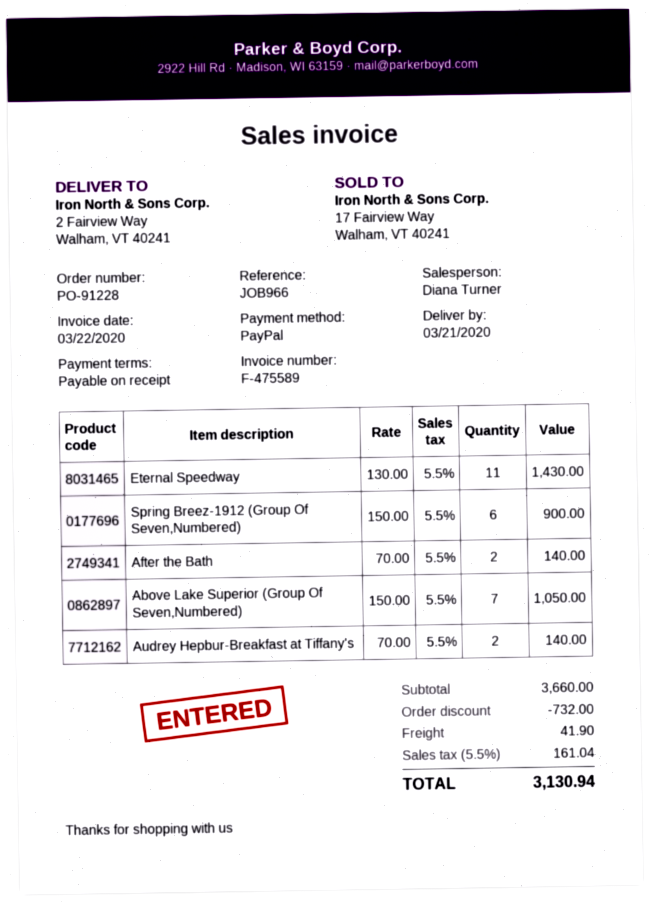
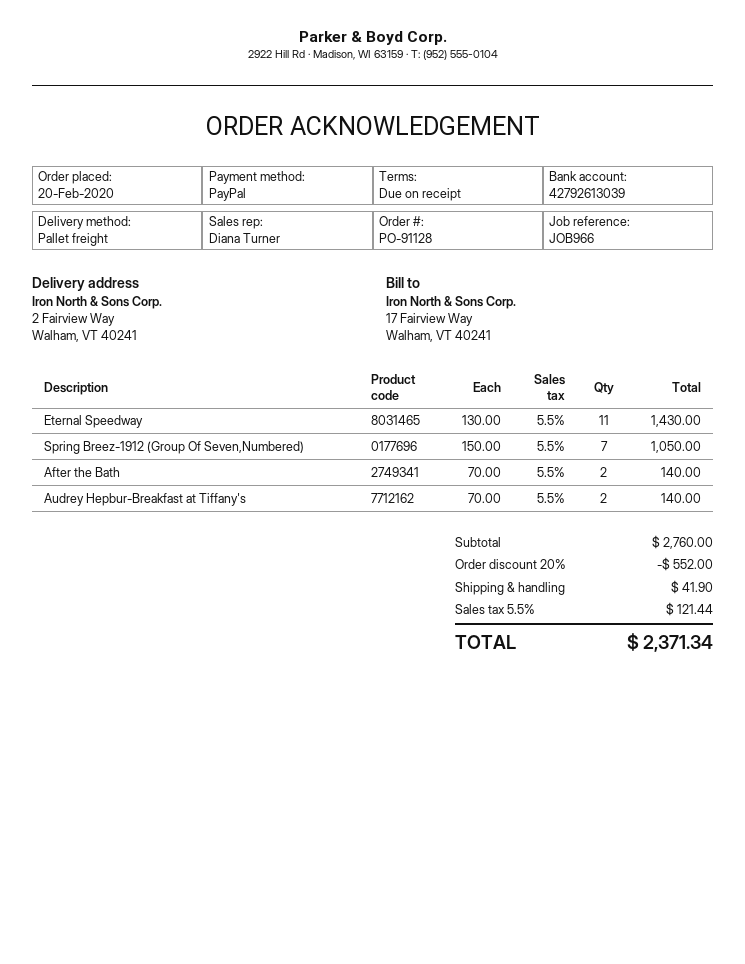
order number: PO-91228 -> PO-91128
Spring Breez-1912 (Group Of Seven,Numbered): 6 x 150.00 = 900.00 -> 7 x 150.00 = 1050.00
Above Lake Superior (Group Of Seven,Numbered): 7 x 150.00 = 1050.00 -> none
subtotal: 3660.00 -> 2760.00
discount: 732.00 -> 552.00
tax: 5.5% = 161.04 -> 5.5% = 121.44
total: 3130.94 -> 2371.34

